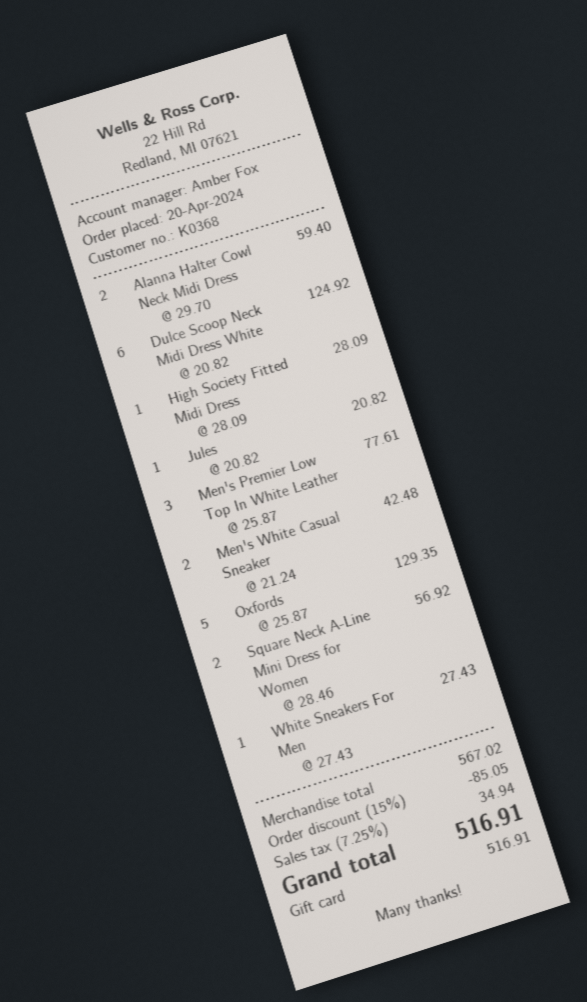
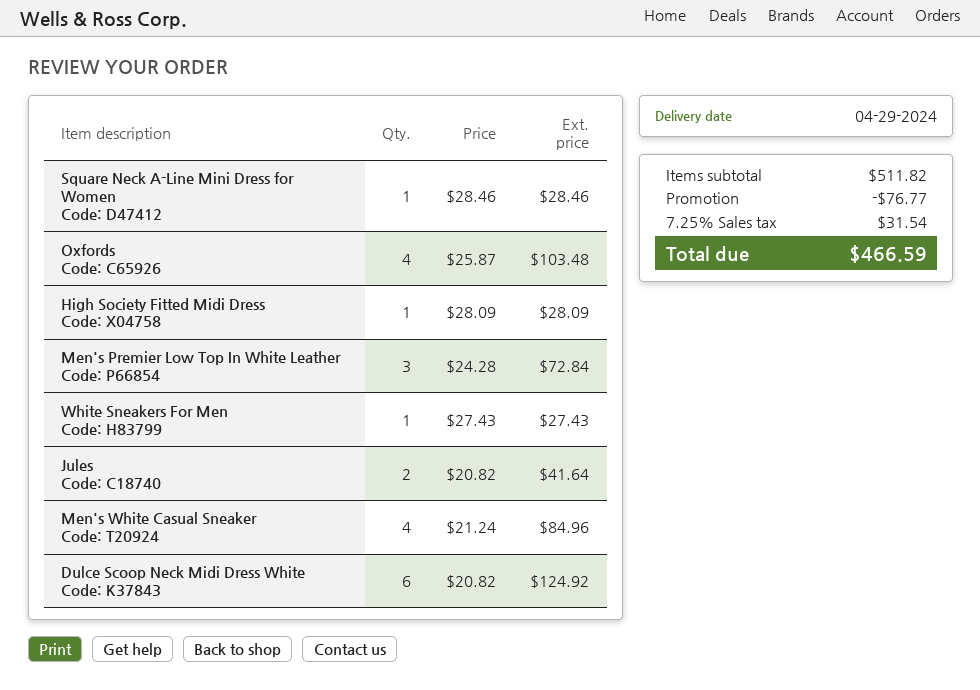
Alanna Halter Cowl Neck Midi Dress: 2 x 29.70 = 59.40 -> none
Jules: 1 x 20.82 = 20.82 -> 2 x 20.82 = 41.64
Men's Premier Low Top In White Leather: 3 x 25.87 = 77.61 -> 3 x 24.28 = 72.84
Men's White Casual Sneaker: 2 x 21.24 = 42.48 -> 4 x 21.24 = 84.96
Oxfords: 5 x 25.87 = 129.35 -> 4 x 25.87 = 103.48
Square Neck A-Line Mini Dress for Women: 2 x 28.46 = 56.92 -> 1 x 28.46 = 28.46
subtotal: 567.02 -> 511.82
discount: 85.05 -> 76.77
tax: 7.25% = 34.94 -> 7.25% = 31.54
total: 516.91 -> 466.59

